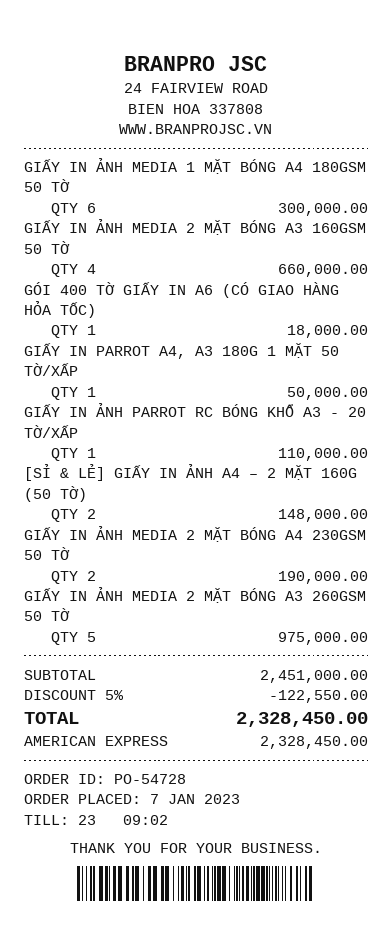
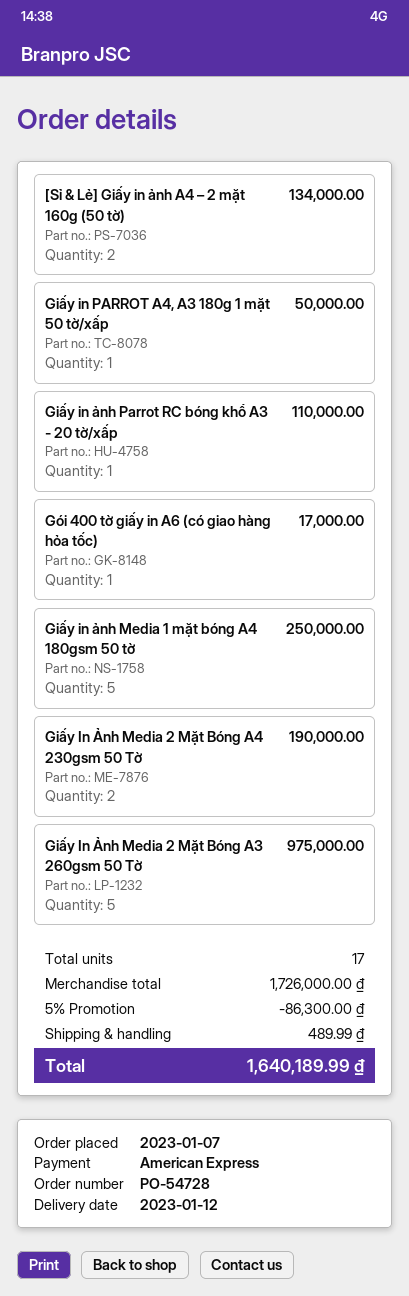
GIẤY IN ẢNH MEDIA 1 MẶT BÓNG A4 180GSM 50 TỜ: 6 for 300000.00 -> 5 for 250000.00
GIẤY IN ẢNH MEDIA 2 MẶT BÓNG A3 160GSM 50 TỜ: 4 for 660000.00 -> none
GÓI 400 TỜ GIẤY IN A6 (CÓ GIAO HÀNG HỎA TỐC): 1 for 18000.00 -> 1 for 17000.00
[SỈ & LẺ] GIẤY IN ẢNH A4 – 2 MẶT 160G (50 TỜ): 2 for 148000.00 -> 2 for 134000.00
subtotal: 2451000.00 -> 1726000.00
discount: 5% = 122550.00 -> 5% = 86300.00
shipping: none -> 489.99
total: 2328450.00 -> 1640189.99

